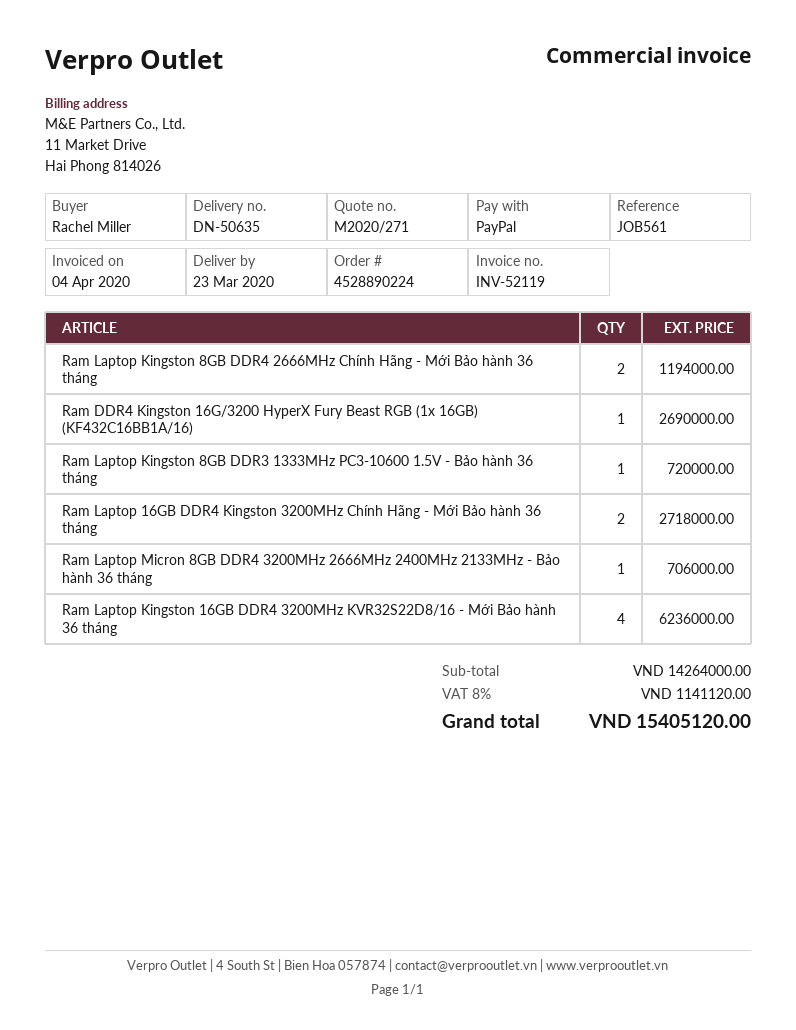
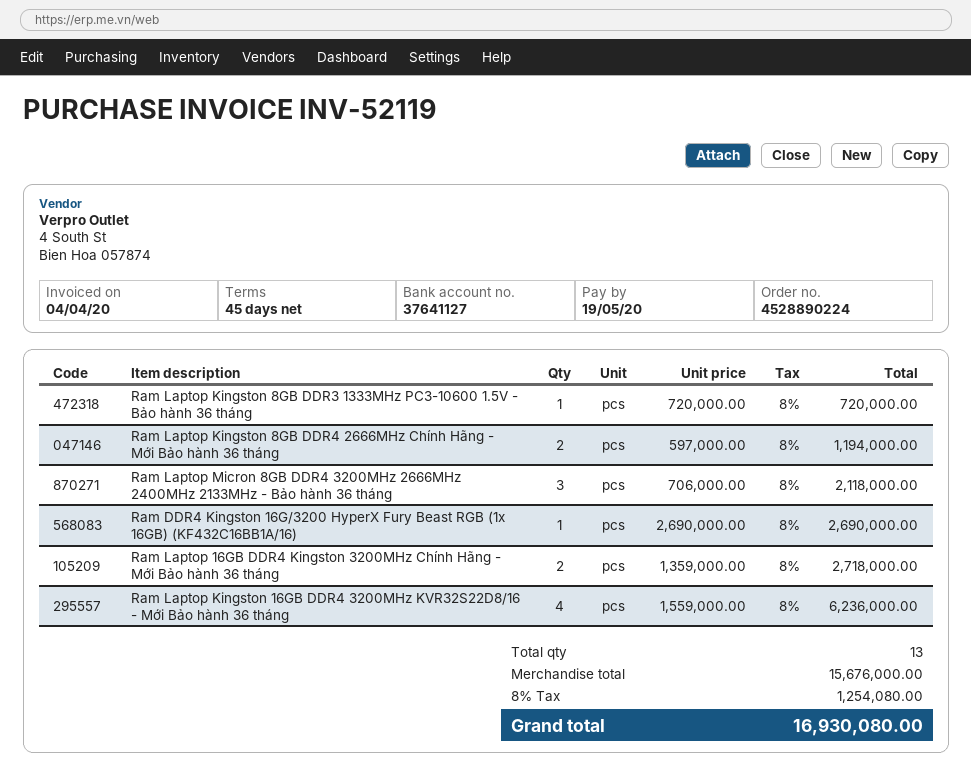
Ram Laptop Micron 8GB DDR4 3200MHz 2666MHz 2400MHz 2133MHz - Bảo hành 36 tháng: 1 for 706000.00 -> 3 for 2118000.00
subtotal: 14264000.00 -> 15676000.00
tax: 8% = 1141120.00 -> 8% = 1254080.00
total: 15405120.00 -> 16930080.00

